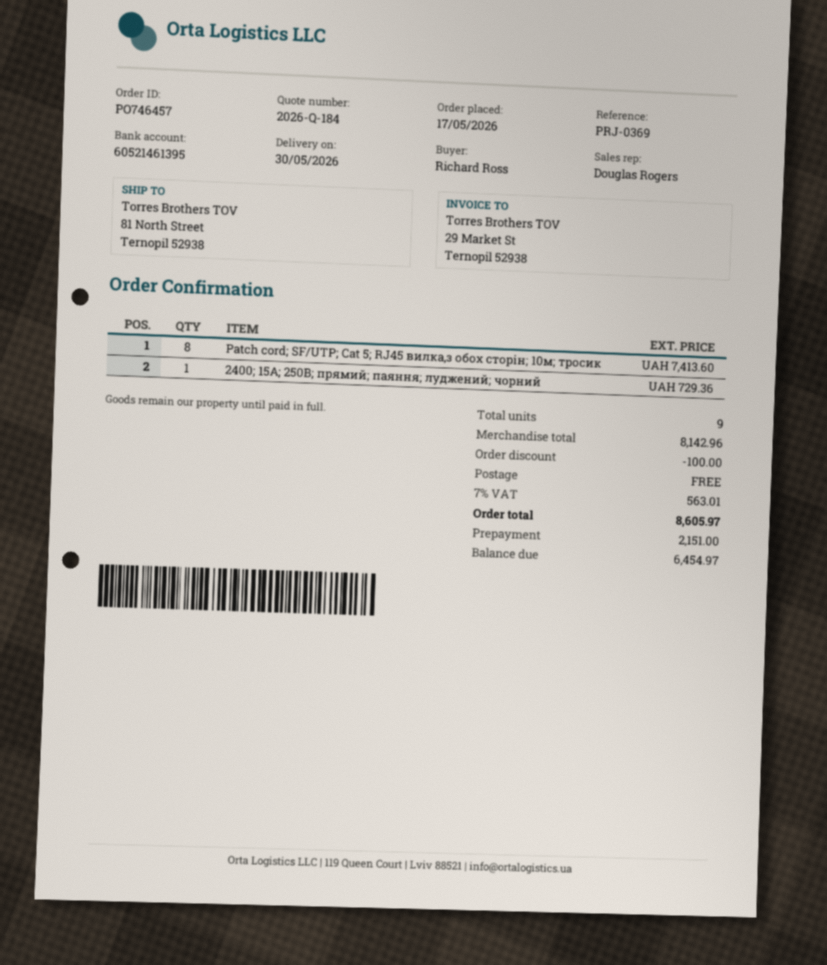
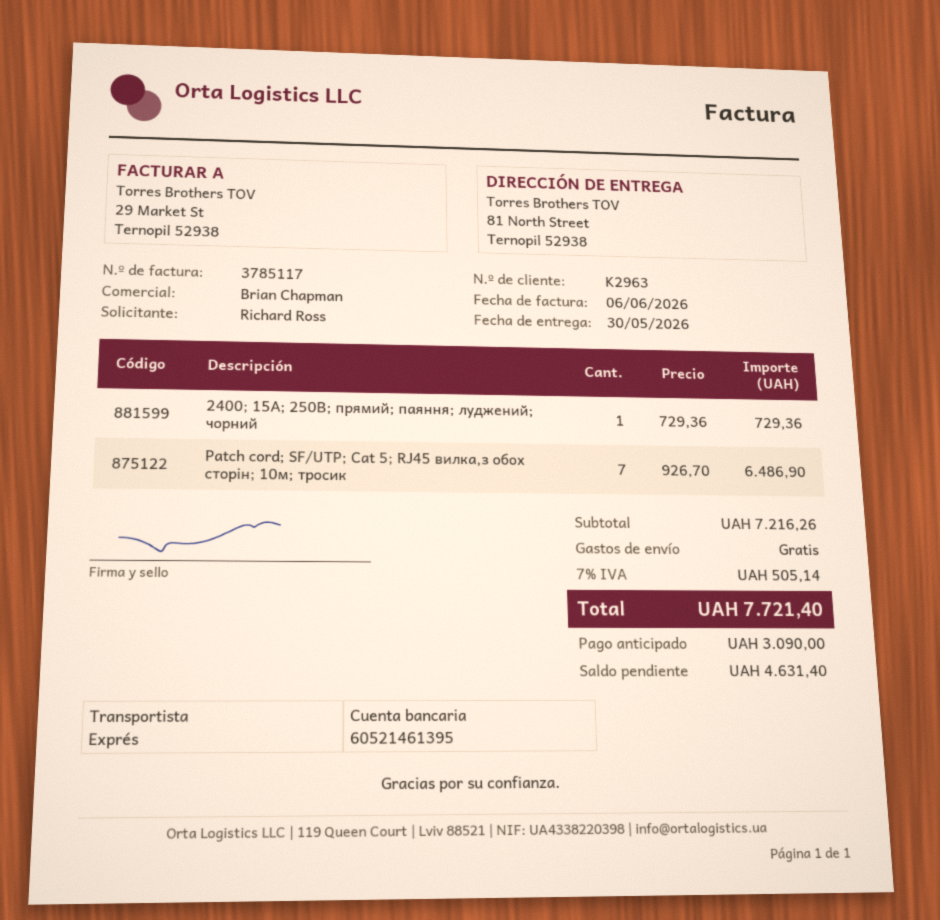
sales rep: Douglas Rogers -> Brian Chapman
Patch cord; SF/UTP; Cat 5; RJ45 вилка,з обох сторін; 10м; тросик: 8 for 7413.60 -> 7 for 6486.90
subtotal: 8142.96 -> 7216.26
discount: 100.00 -> none
tax: 7% = 563.01 -> 7% = 505.14
total: 8605.97 -> 7721.40
deposit: 2151.00 -> 3090.00
balance: 6454.97 -> 4631.40

